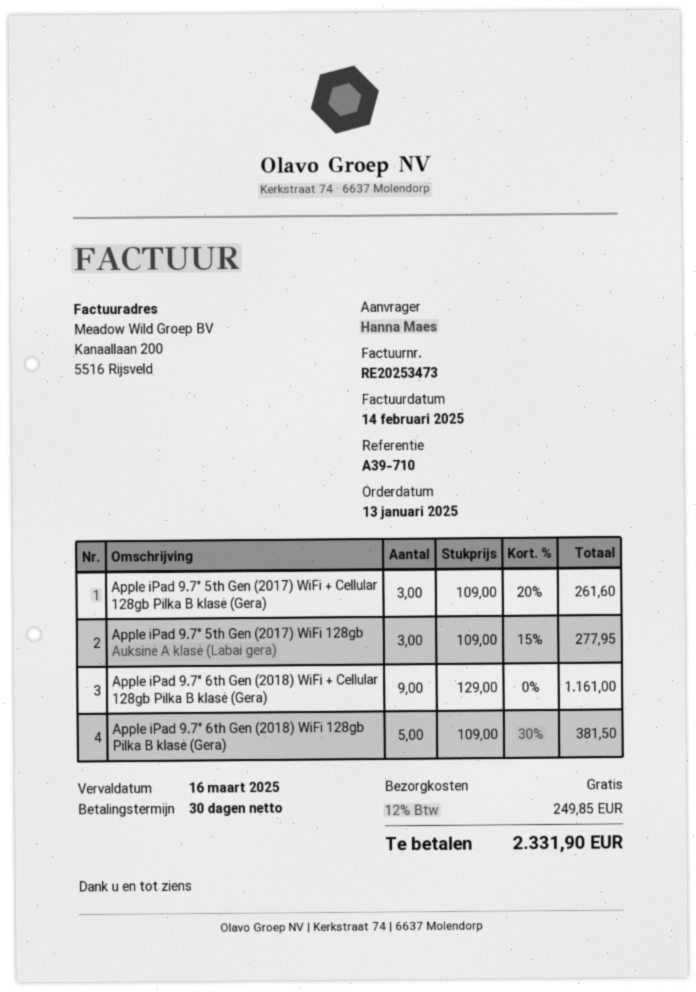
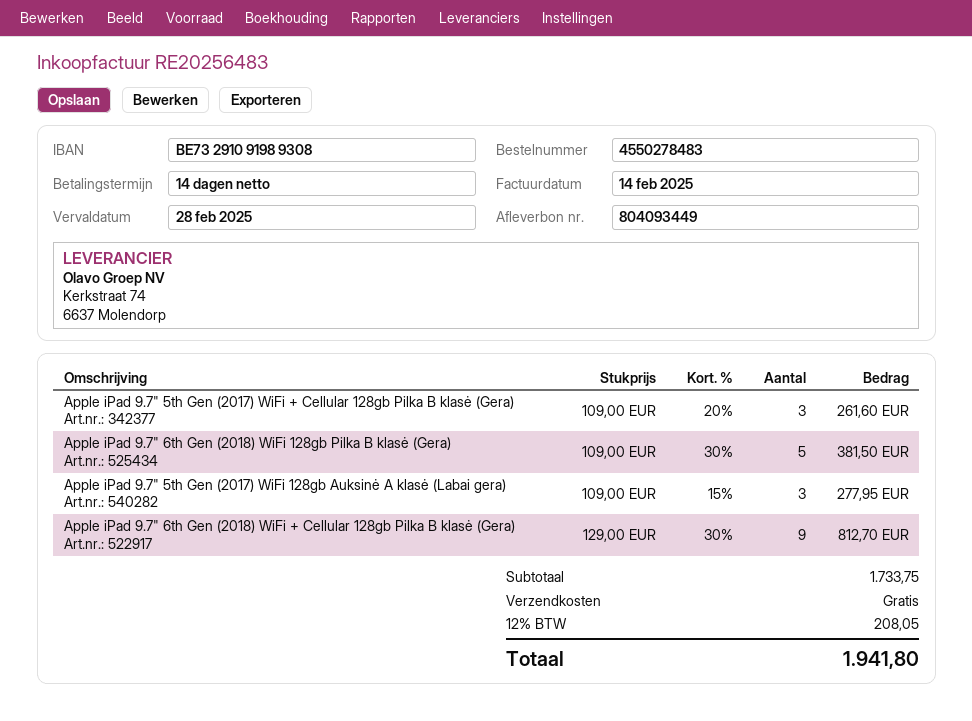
invoice number: RE20253473 -> RE20256483
payment terms: 30 days -> 14 days
due date: 2025-03-16 -> 2025-02-28
Apple iPad 9.7" 6th Gen (2018) WiFi + Cellular 128gb Pilka B klasė (Gera): 9 x 129.00 = 1161.00 -> 9 x 129.00 - 30% = 812.70
tax: 12% = 249.85 -> 12% = 208.05
total: 2331.90 -> 1941.80

